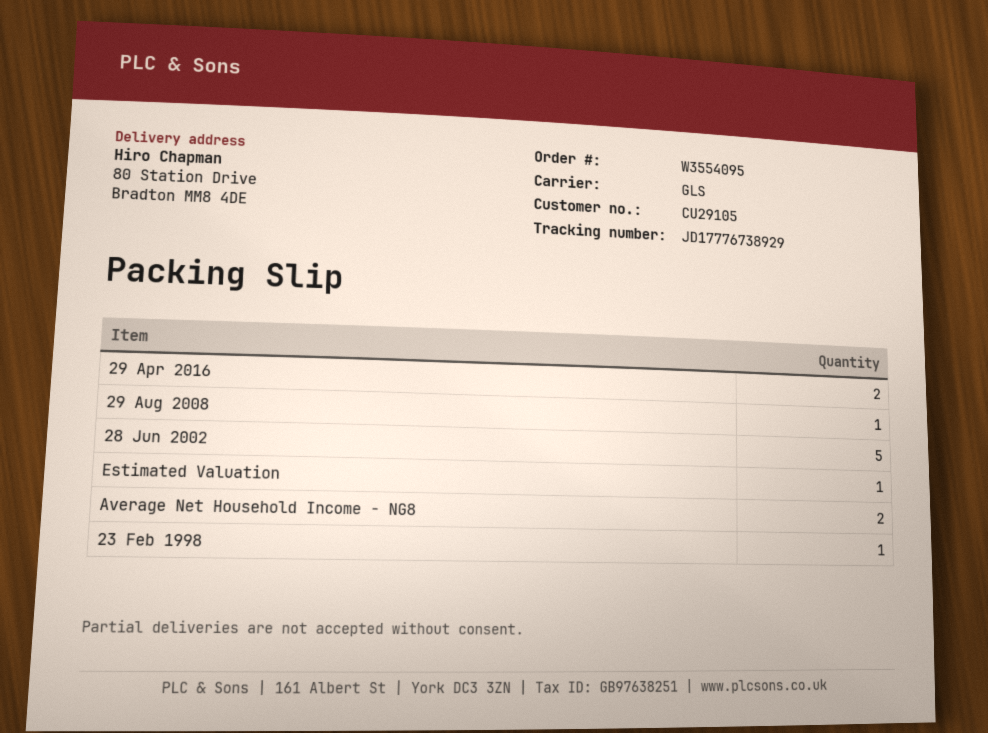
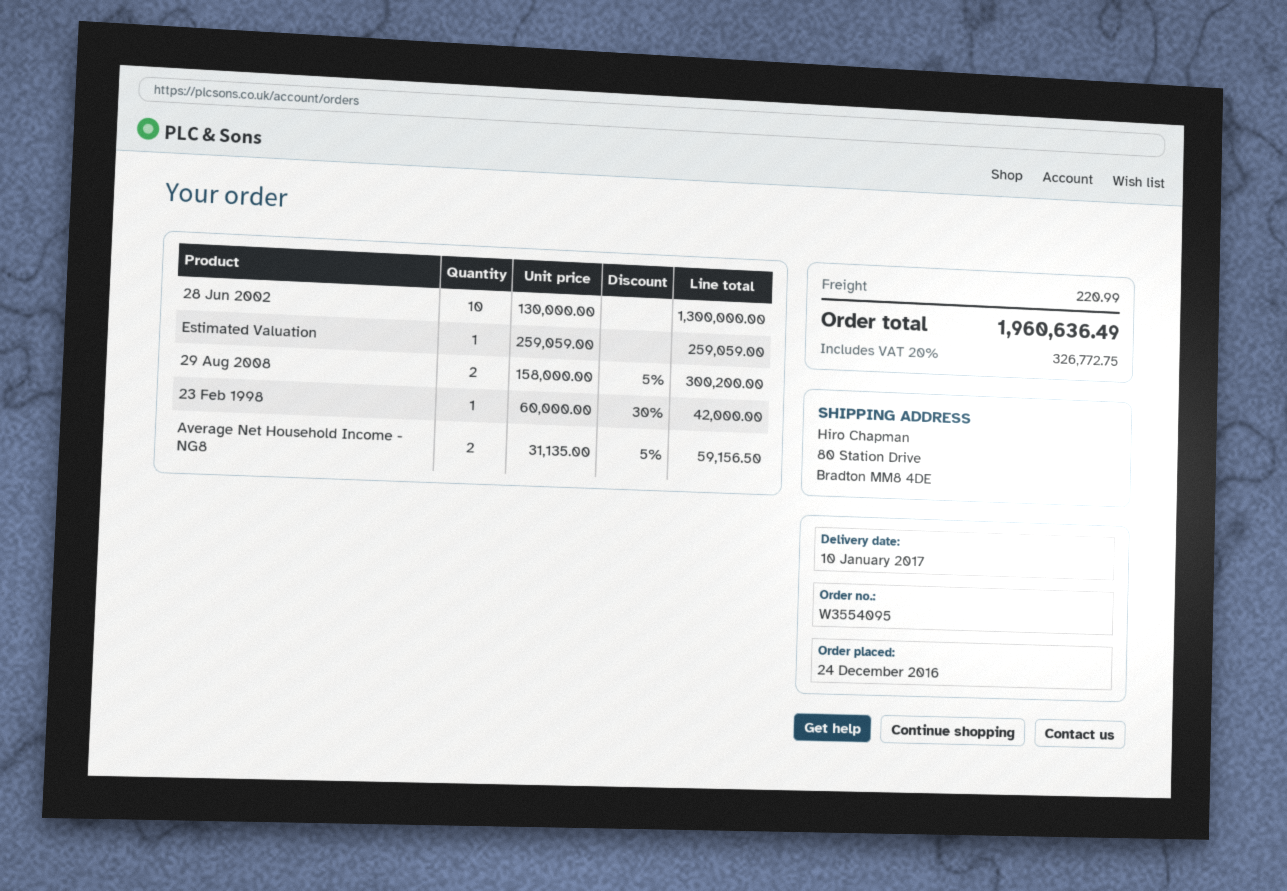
29 Apr 2016: 2 -> none
29 Aug 2008: 1 -> 2
28 Jun 2002: 5 -> 10

